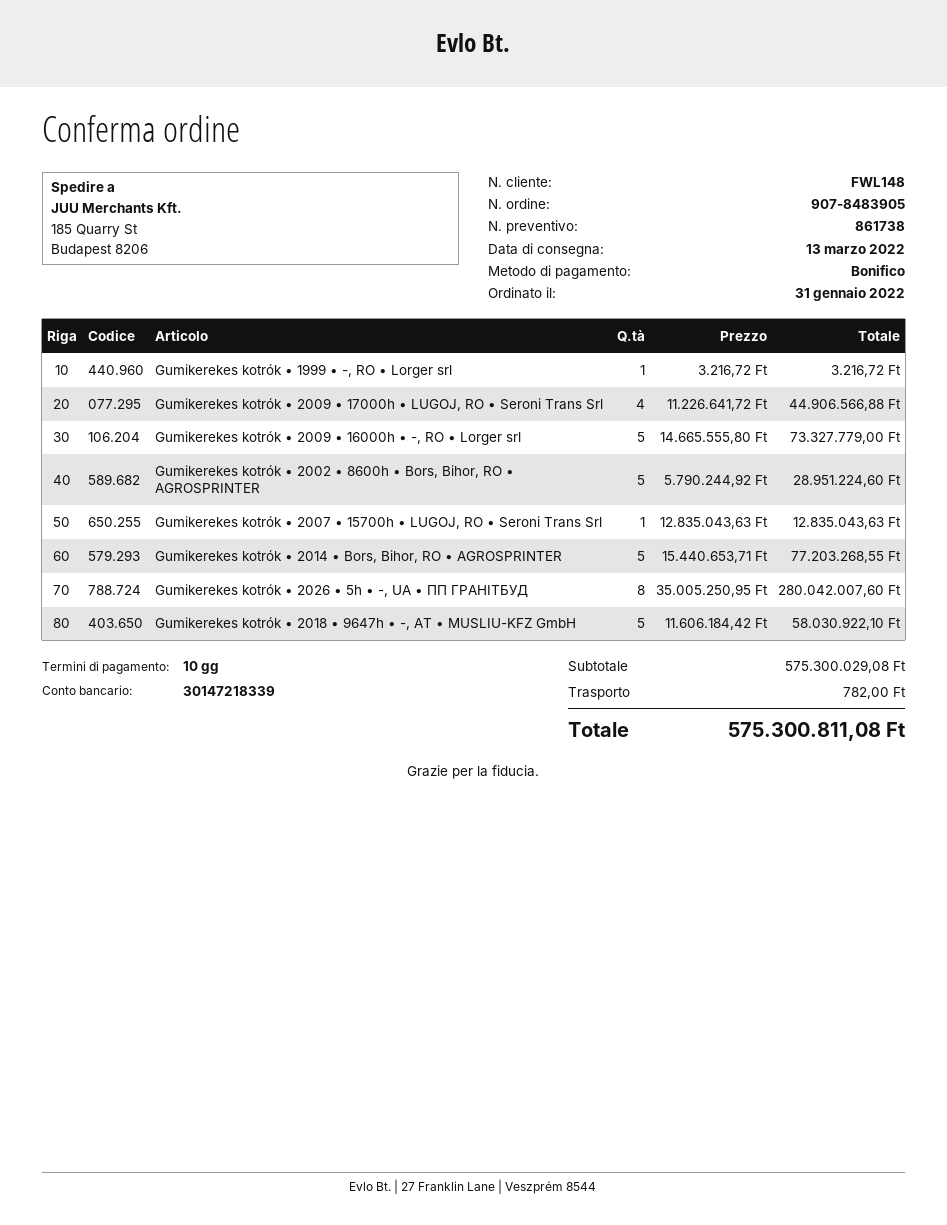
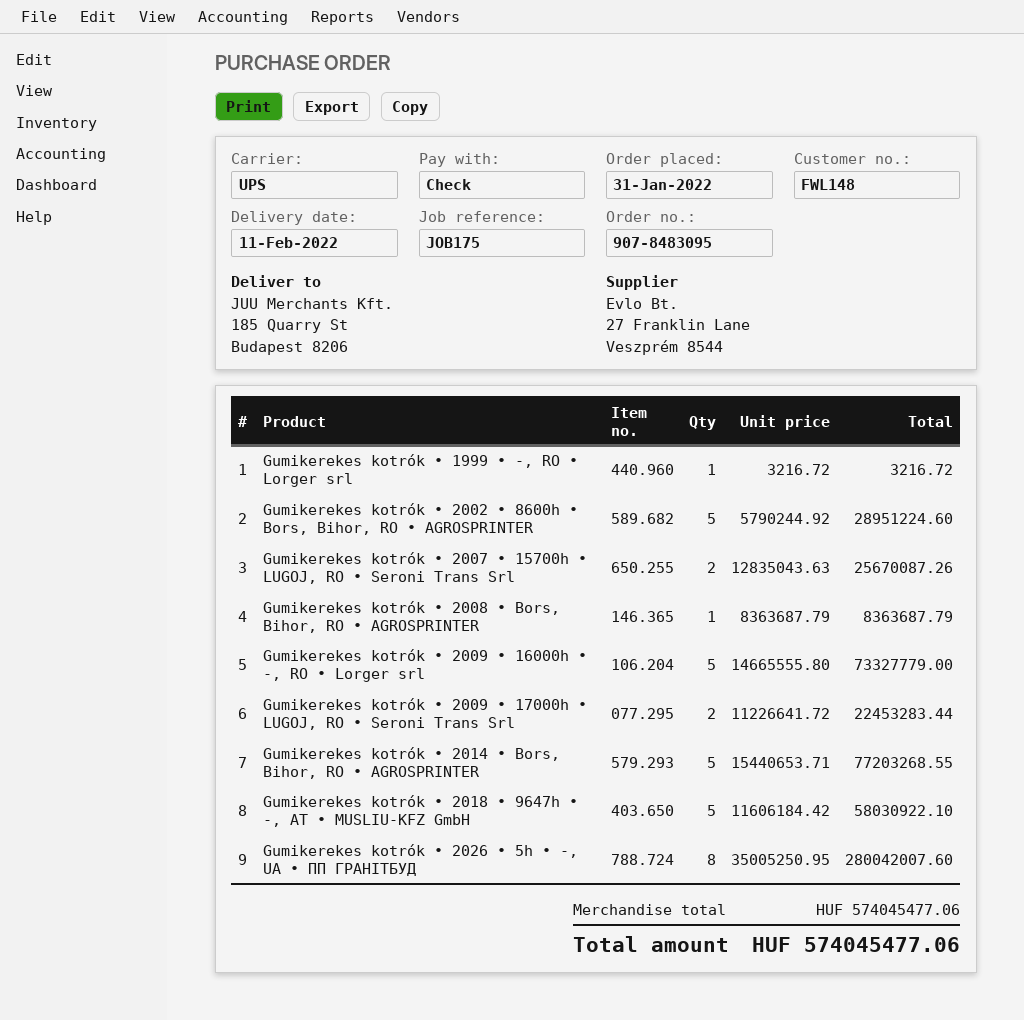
order number: 907-8483905 -> 907-8483095
delivery date: 2022-03-13 -> 2022-02-11
payment method: bank transfer -> cheque
Gumikerekes kotrók • 2009 • 17000h • LUGOJ, RO • Seroni Trans Srl: 4 x 11226641.72 = 44906566.88 -> 2 x 11226641.72 = 22453283.44
Gumikerekes kotrók • 2007 • 15700h • LUGOJ, RO • Seroni Trans Srl: 1 x 12835043.63 = 12835043.63 -> 2 x 12835043.63 = 25670087.26
Gumikerekes kotrók • 2008 • Bors, Bihor, RO • AGROSPRINTER: none -> 1 x 8363687.79 = 8363687.79
subtotal: 575300029.08 -> 574045477.06
shipping: 782.00 -> none
total: 575300811.08 -> 574045477.06

